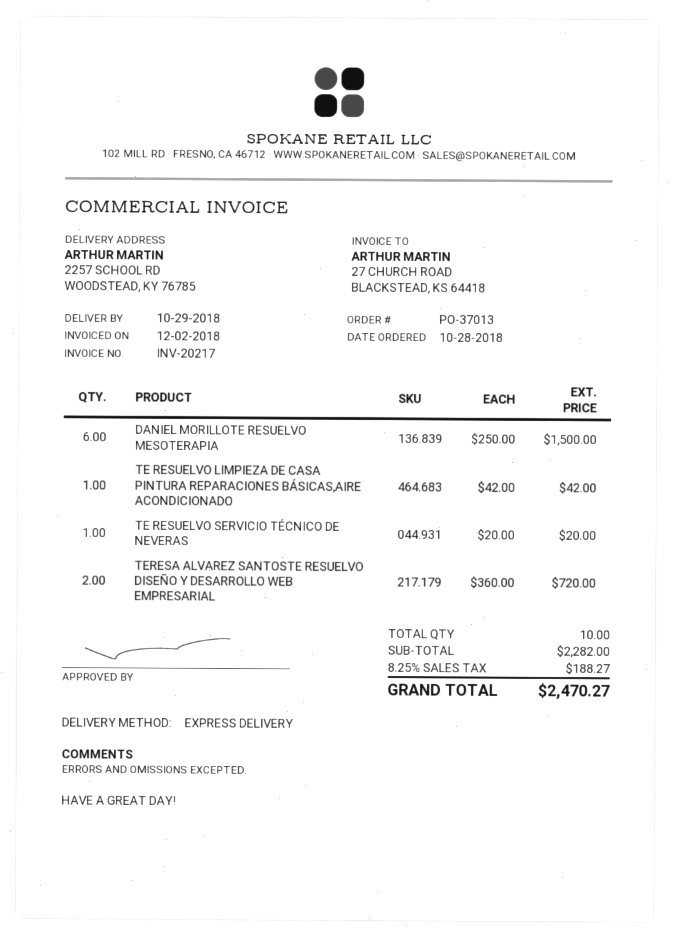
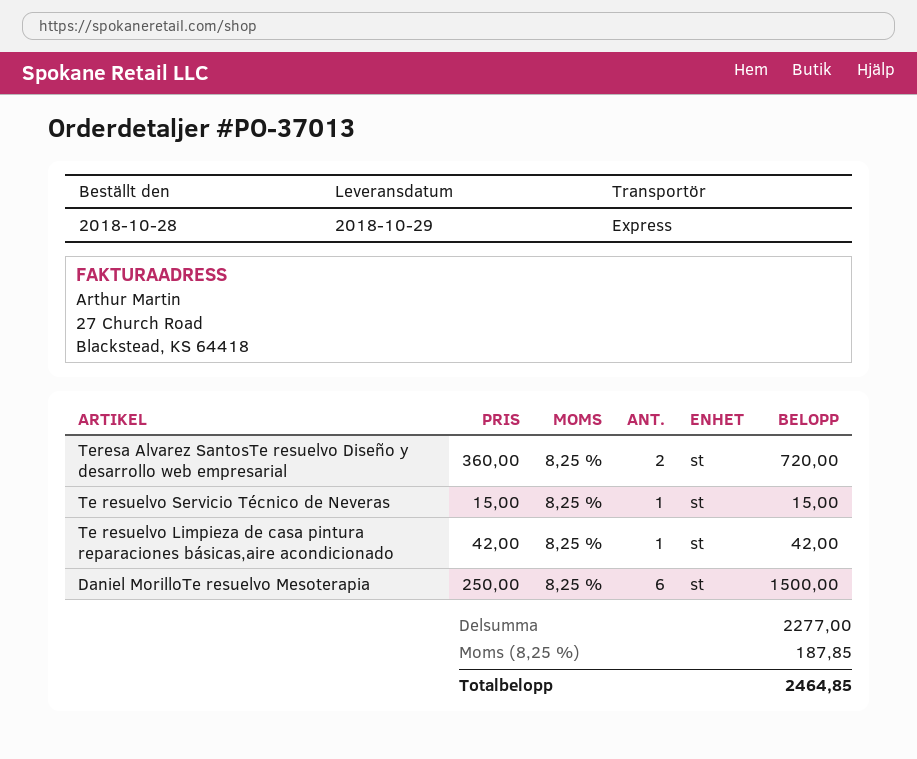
TE RESUELVO SERVICIO TÉCNICO DE NEVERAS: 1 x 20.00 = 20.00 -> 1 x 15.00 = 15.00
subtotal: 2282.00 -> 2277.00
tax: 8.25% = 188.27 -> 8.25% = 187.85
total: 2470.27 -> 2464.85

